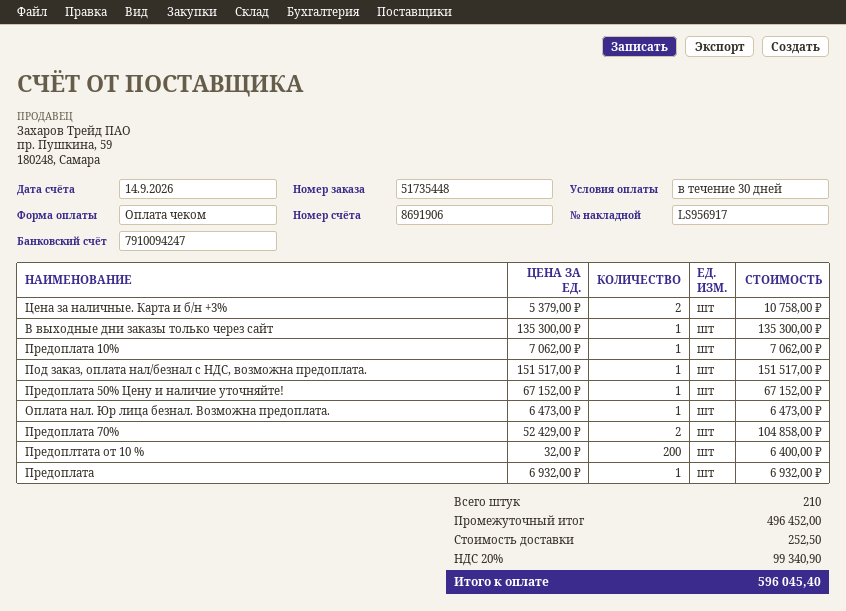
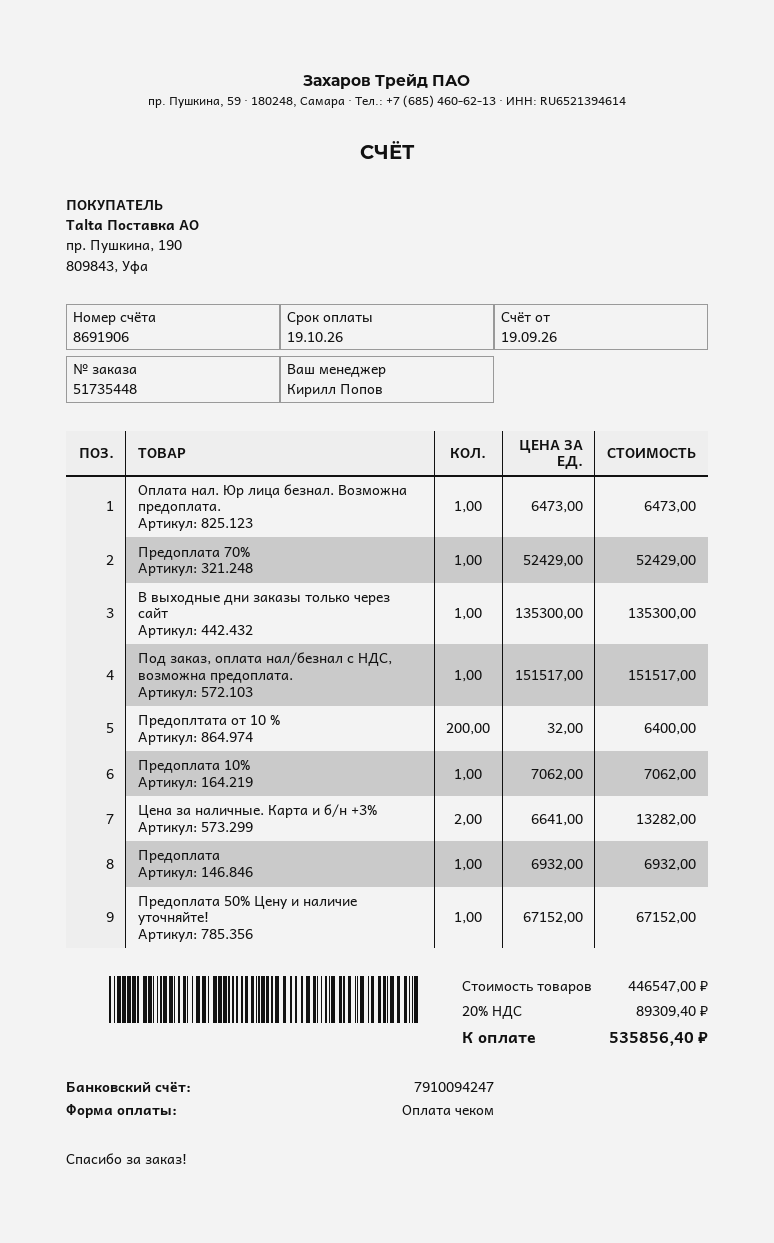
invoice date: 2026-09-14 -> 2026-09-19
Цена за наличные. Карта и б/н +3%: 2 x 5379.00 = 10758.00 -> 2 x 6641.00 = 13282.00
Предоплата 70%: 2 x 52429.00 = 104858.00 -> 1 x 52429.00 = 52429.00
subtotal: 496452.00 -> 446547.00
shipping: 252.50 -> none
tax: 20% = 99340.90 -> 20% = 89309.40
total: 596045.40 -> 535856.40

